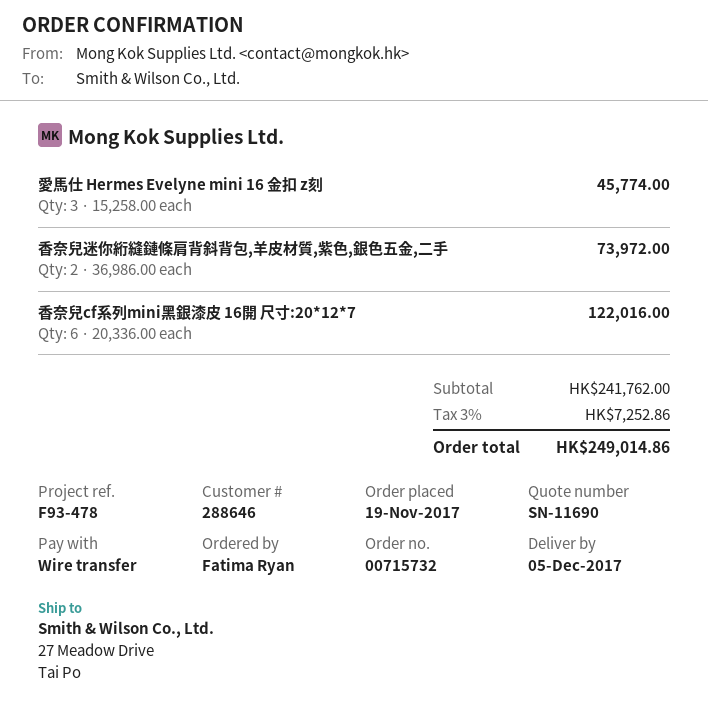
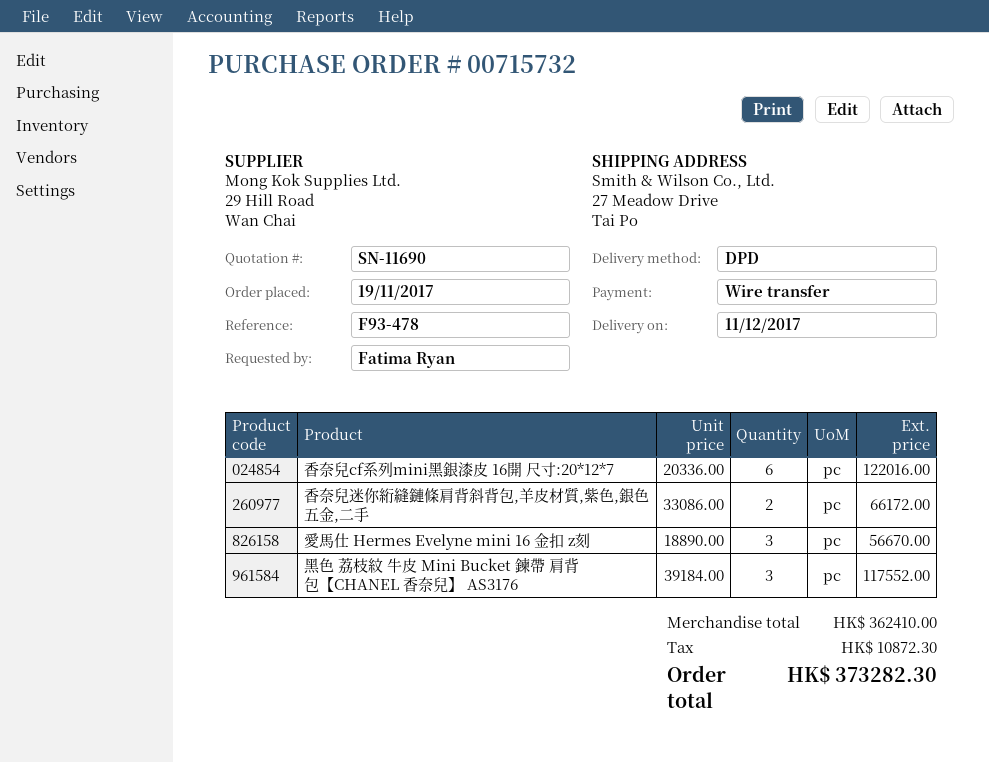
delivery date: 2017-12-05 -> 2017-12-11
愛馬仕 Hermes Evelyne mini 16 金扣 z刻: 3 x 15258.00 = 45774.00 -> 3 x 18890.00 = 56670.00
香奈兒迷你絎縫鏈條肩背斜背包,羊皮材質,紫色,銀色五金,二手: 2 x 36986.00 = 73972.00 -> 2 x 33086.00 = 66172.00
黑色 荔枝紋 牛皮 Mini Bucket 鍊帶 肩背包【CHANEL 香奈兒】 AS3176: none -> 3 x 39184.00 = 117552.00
subtotal: 241762.00 -> 362410.00
tax: 7252.86 -> 10872.30
total: 249014.86 -> 373282.30

